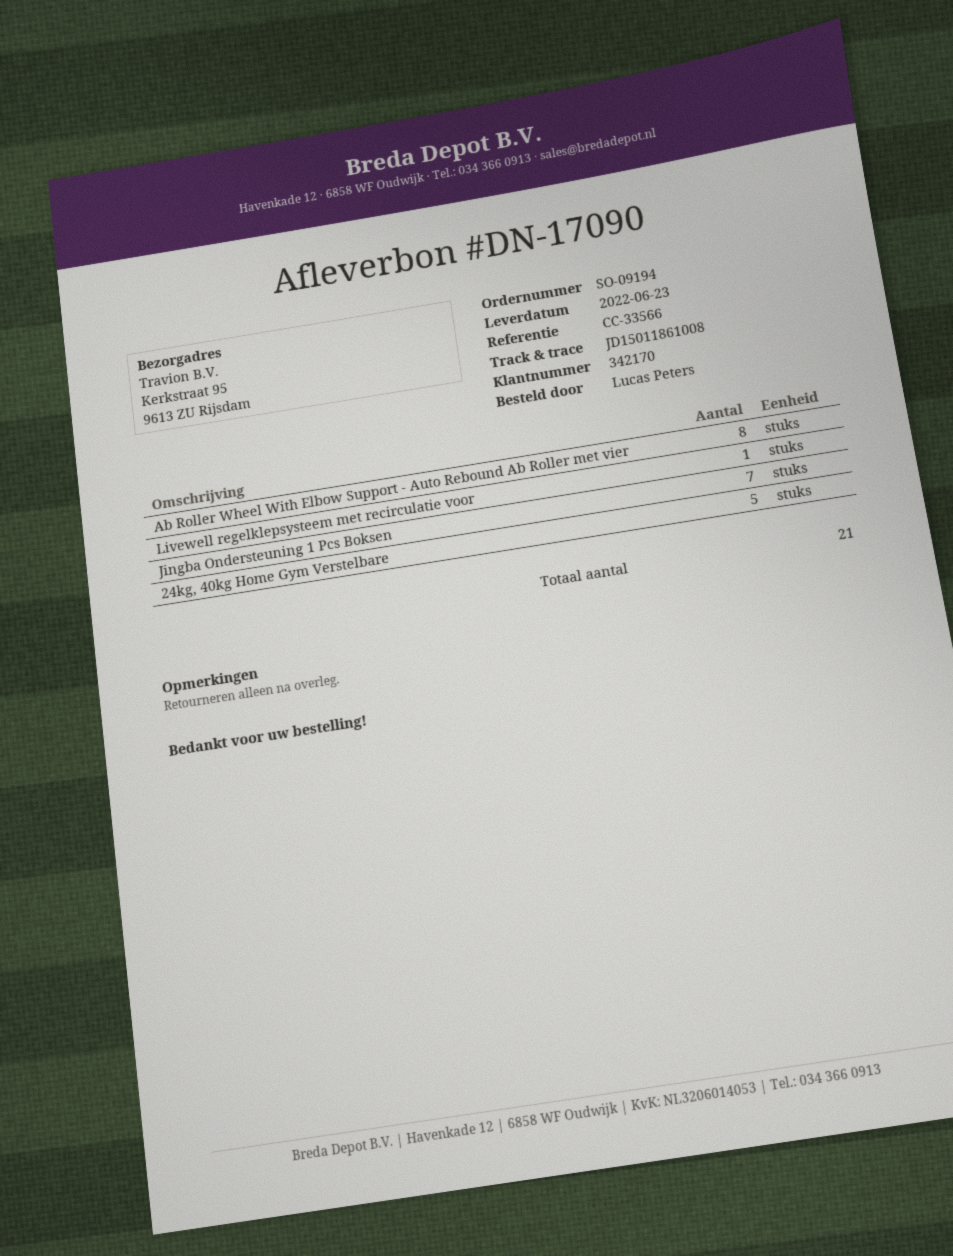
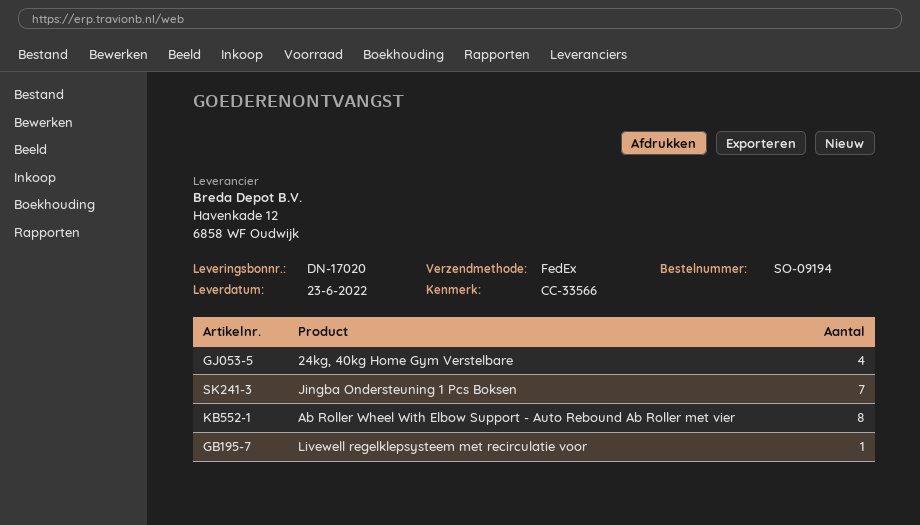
delivery note number: DN-17090 -> DN-17020
24kg, 40kg Home Gym Verstelbare: 5 -> 4

